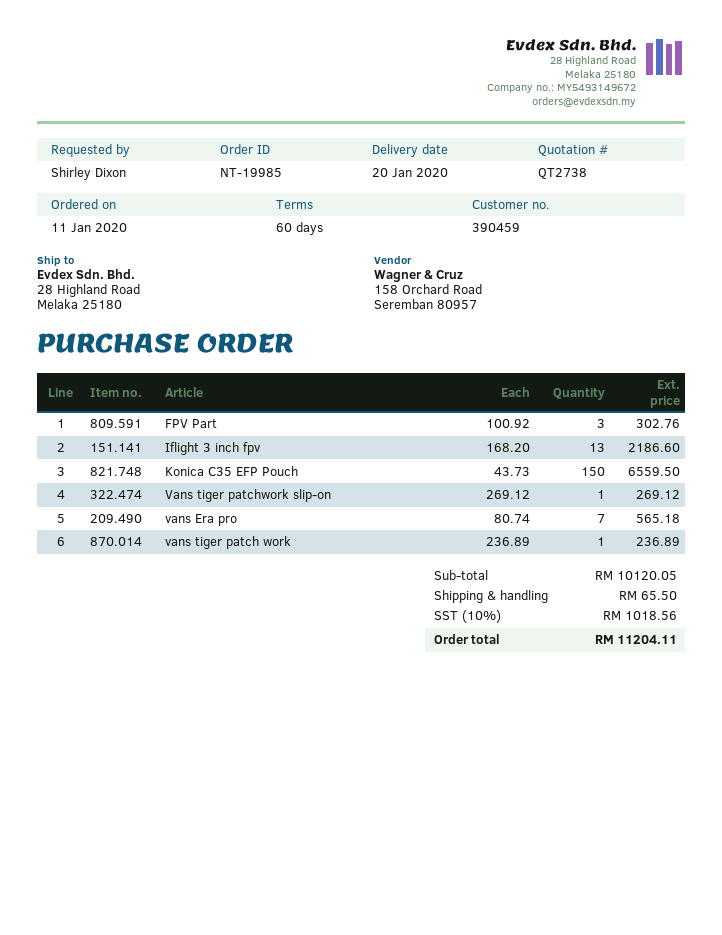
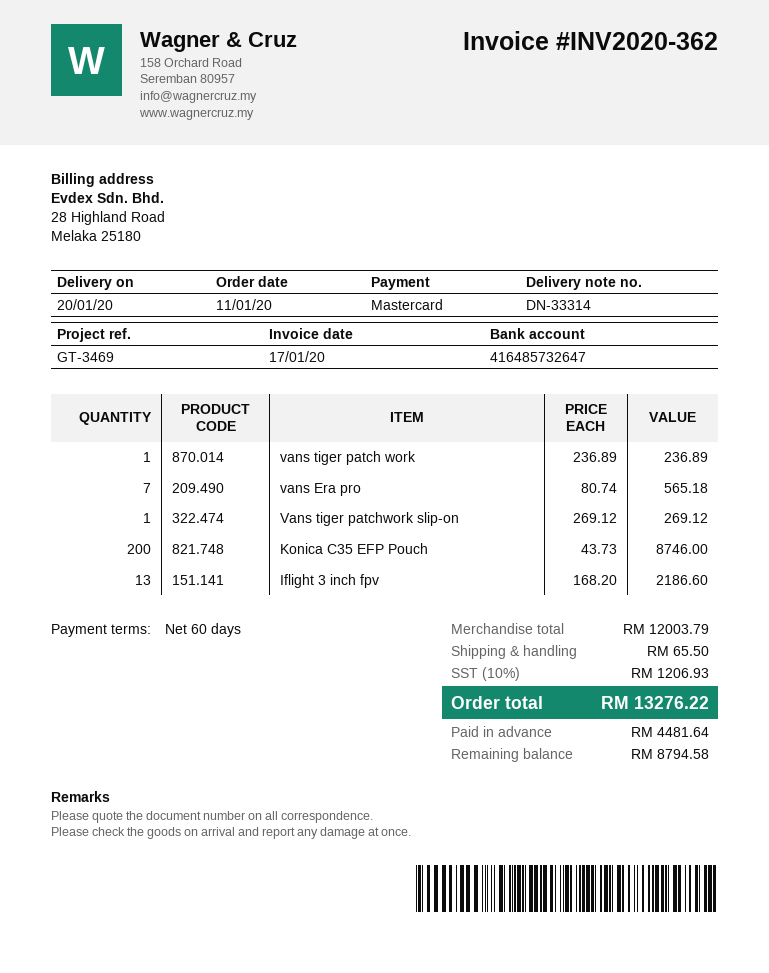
FPV Part: 3 x 100.92 = 302.76 -> none
Konica C35 EFP Pouch: 150 x 43.73 = 6559.50 -> 200 x 43.73 = 8746.00
subtotal: 10120.05 -> 12003.79
tax: 10% = 1018.56 -> 10% = 1206.93
total: 11204.11 -> 13276.22

